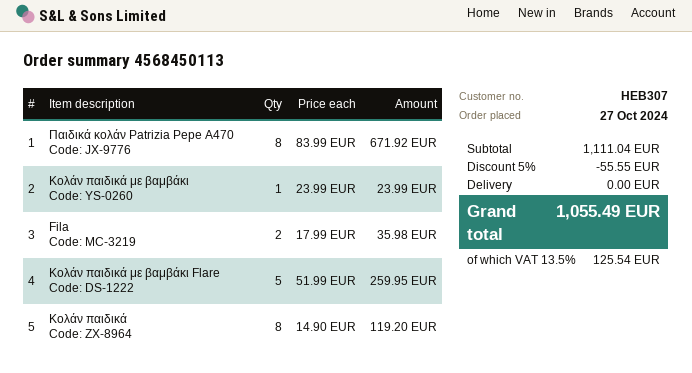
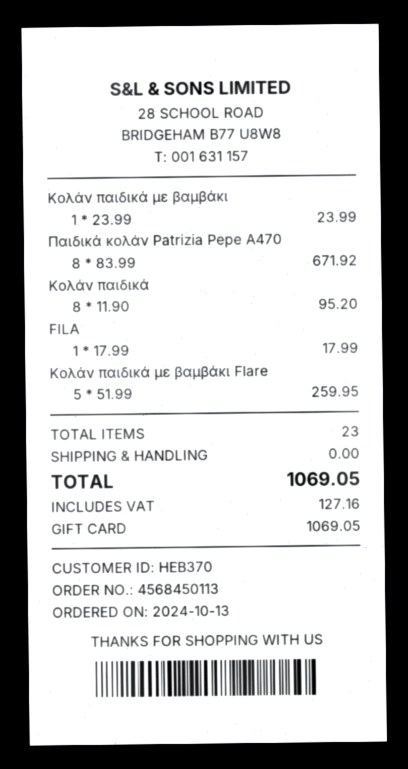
order date: 2024-10-27 -> 2024-10-13
customer number: HEB307 -> HEB370
Fila: 2 x 17.99 = 35.98 -> 1 x 17.99 = 17.99
Κολάν παιδικά: 8 x 14.90 = 119.20 -> 8 x 11.90 = 95.20
discount: 5% = 55.55 -> none
tax: 125.54 -> 127.16
total: 1055.49 -> 1069.05

